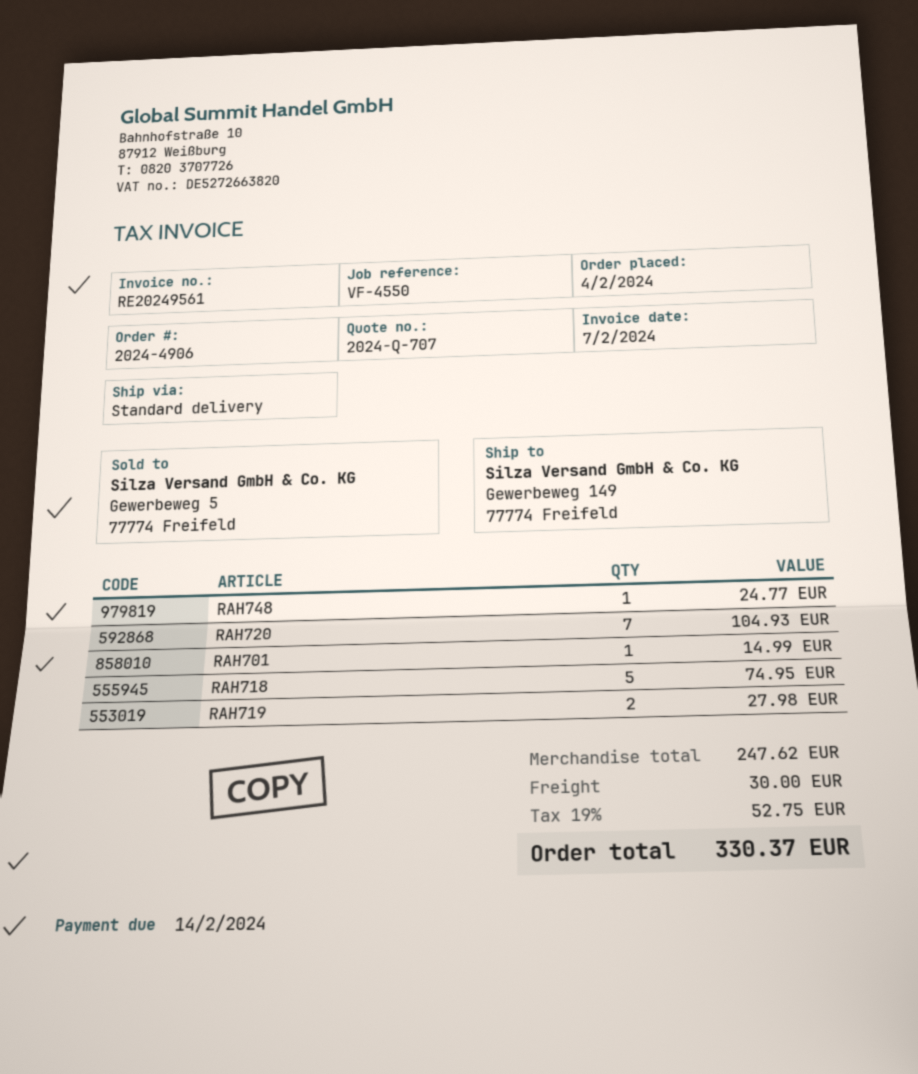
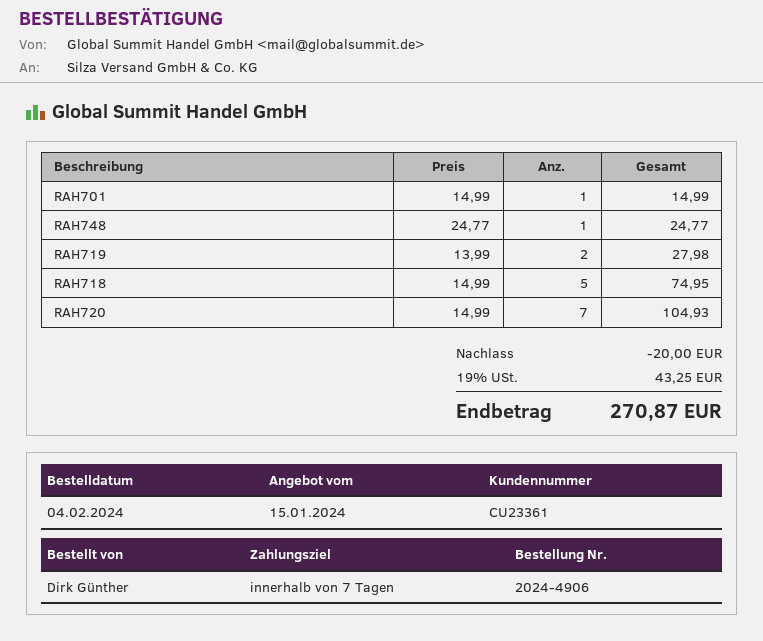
discount: none -> 20.00
shipping: 30.00 -> none
tax: 19% = 52.75 -> 19% = 43.25
total: 330.37 -> 270.87

